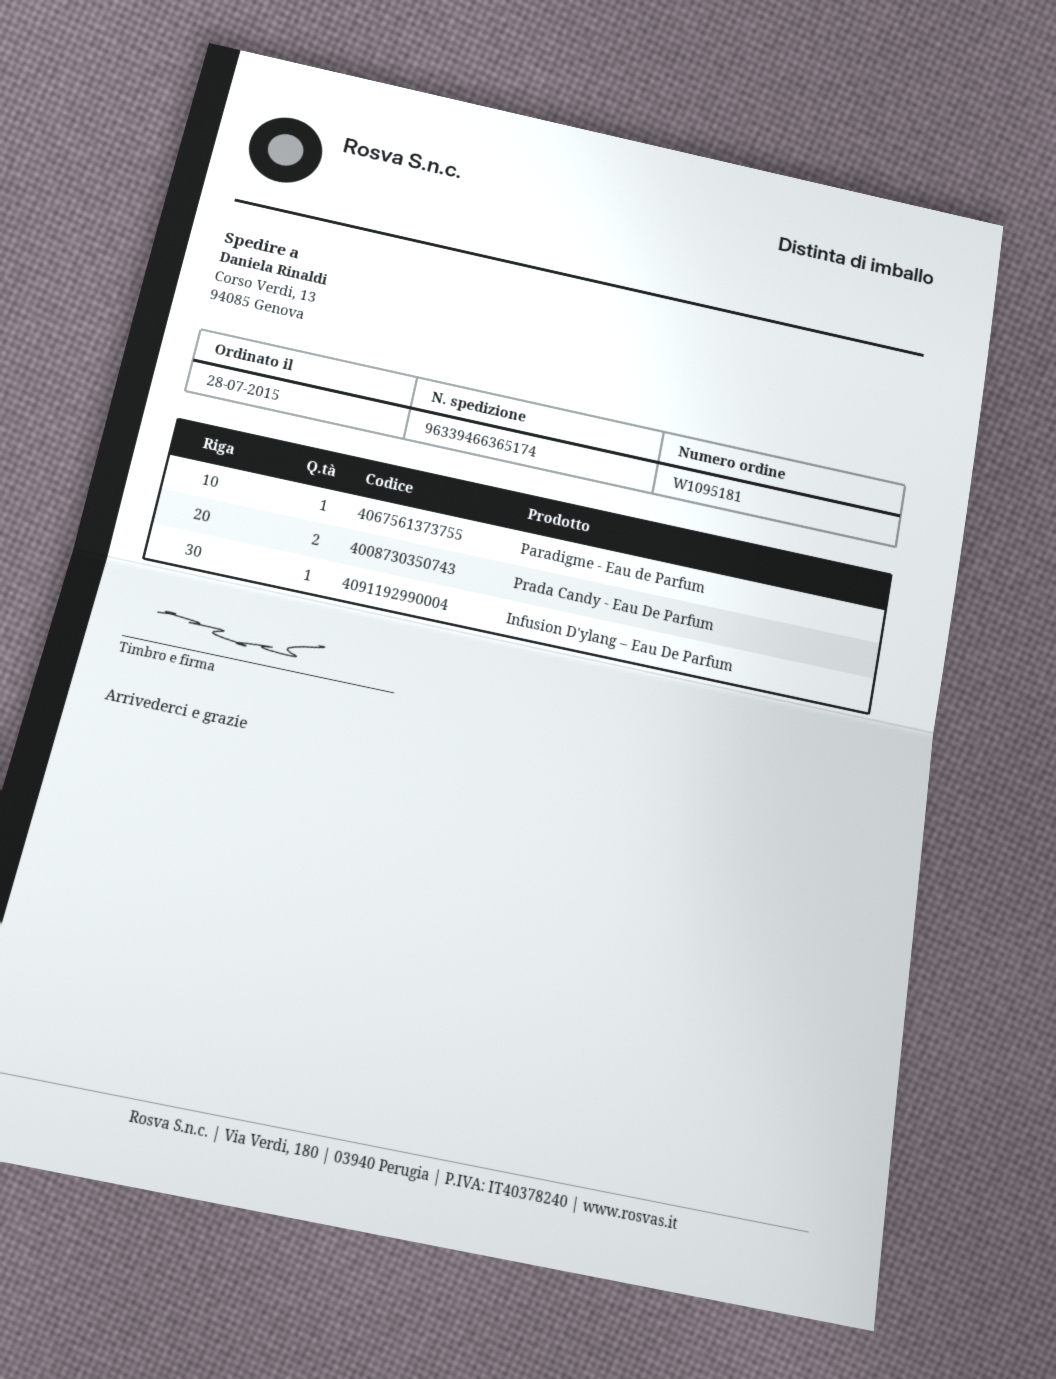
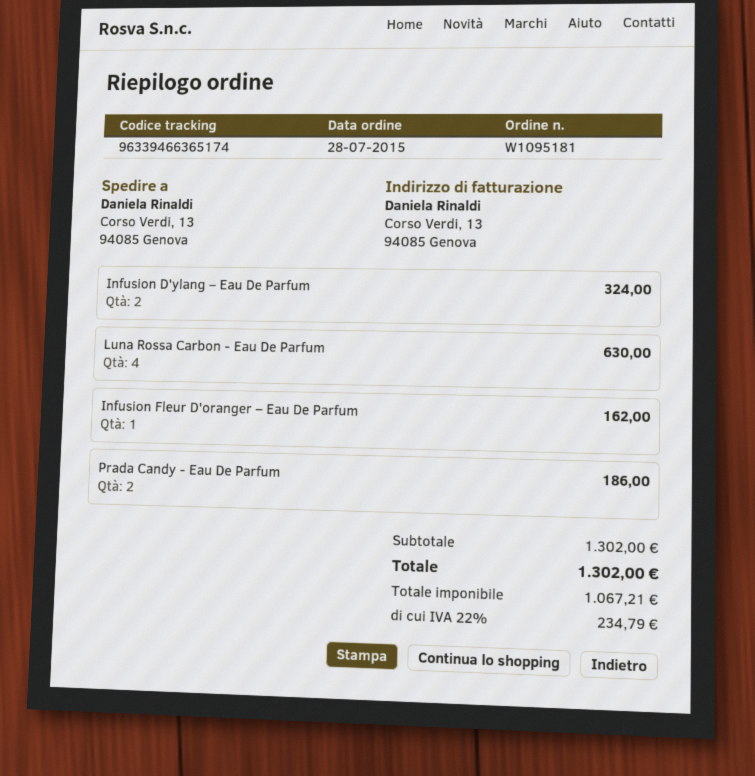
Paradigme - Eau de Parfum: 1 -> none
Infusion D'ylang – Eau De Parfum: 1 -> 2
Luna Rossa Carbon - Eau De Parfum: none -> 4
Infusion Fleur D'oranger – Eau De Parfum: none -> 1

